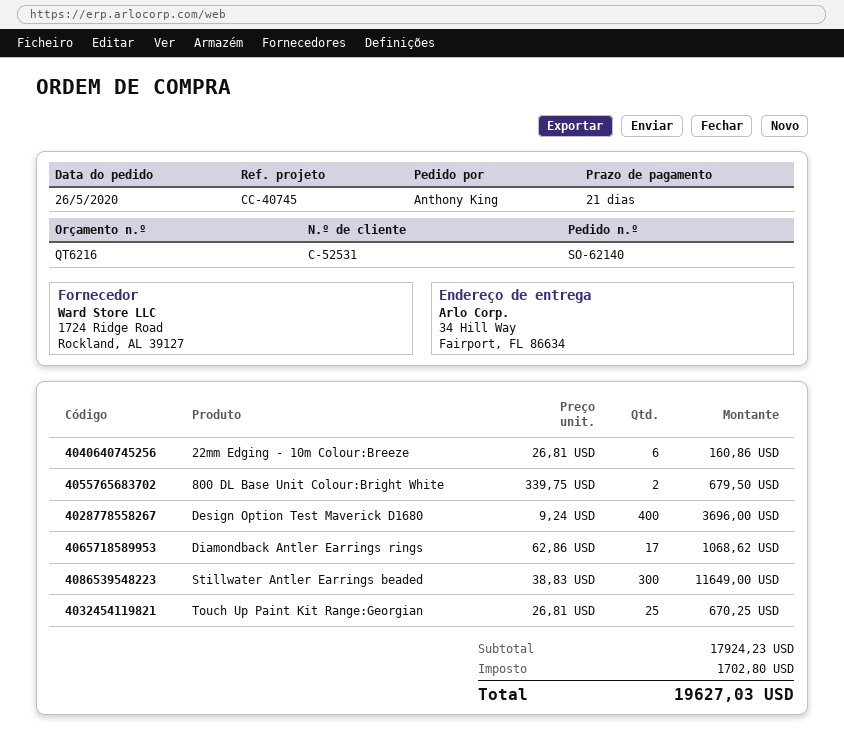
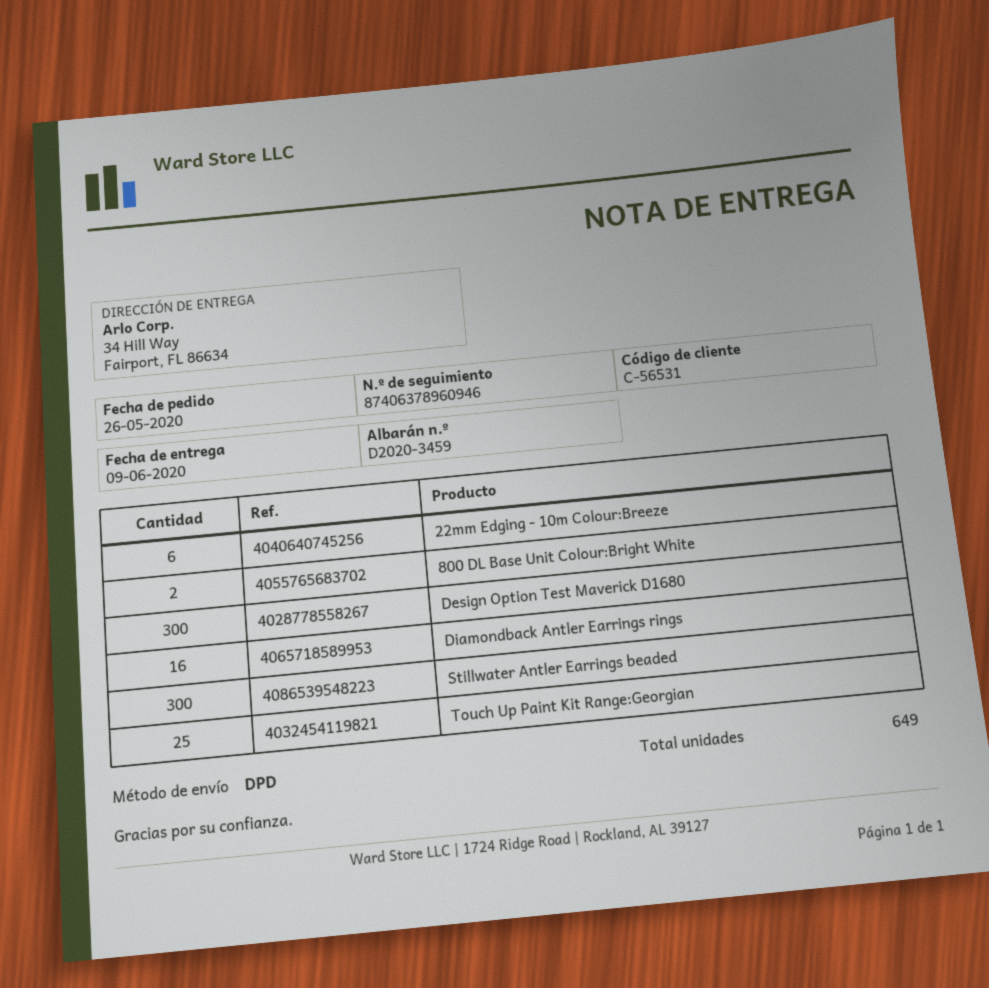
customer number: C-52531 -> C-56531
Design Option Test Maverick D1680: 400 -> 300
Diamondback Antler Earrings rings: 17 -> 16

